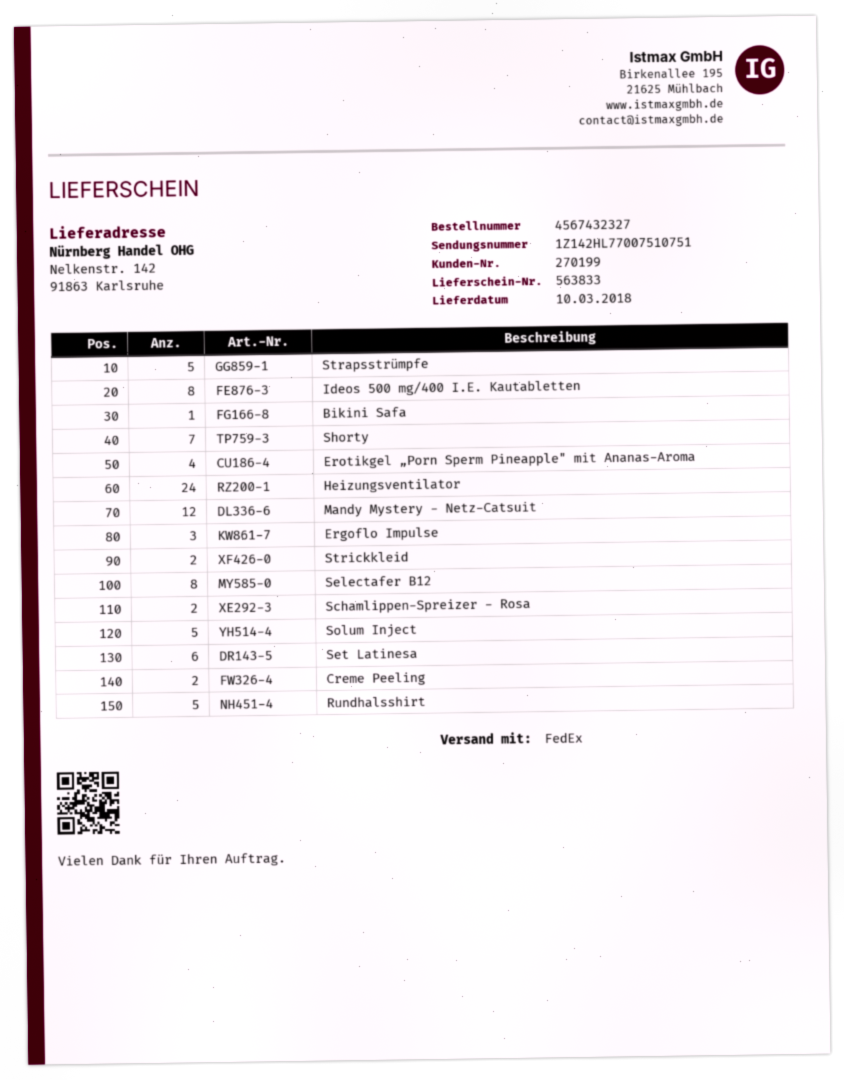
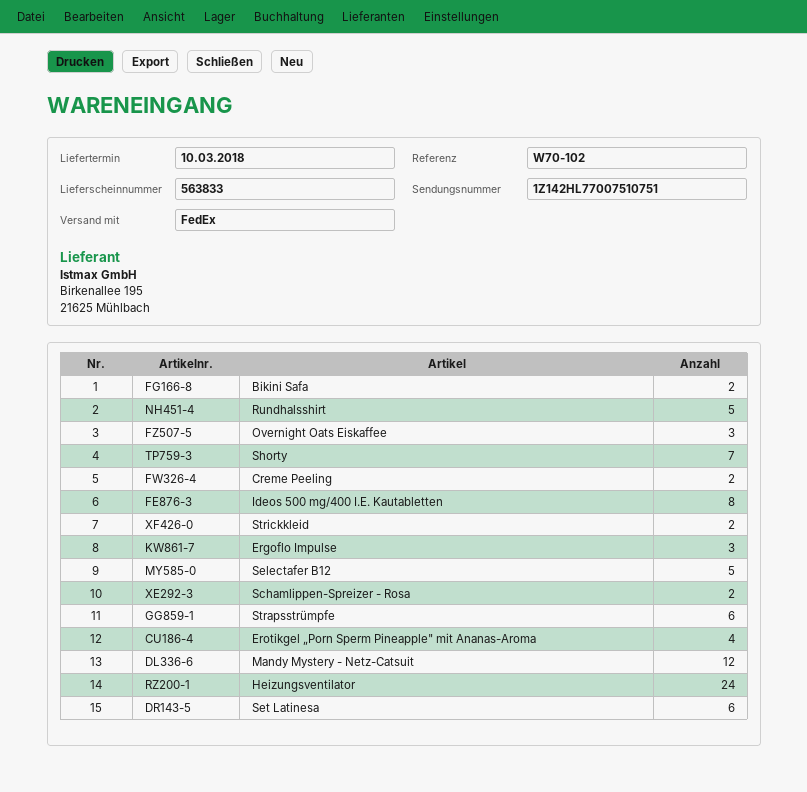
Strapsstrümpfe: 5 -> 6
Bikini Safa: 1 -> 2
Selectafer B12: 8 -> 5
Solum Inject: 5 -> none
Overnight Oats Eiskaffee: none -> 3

